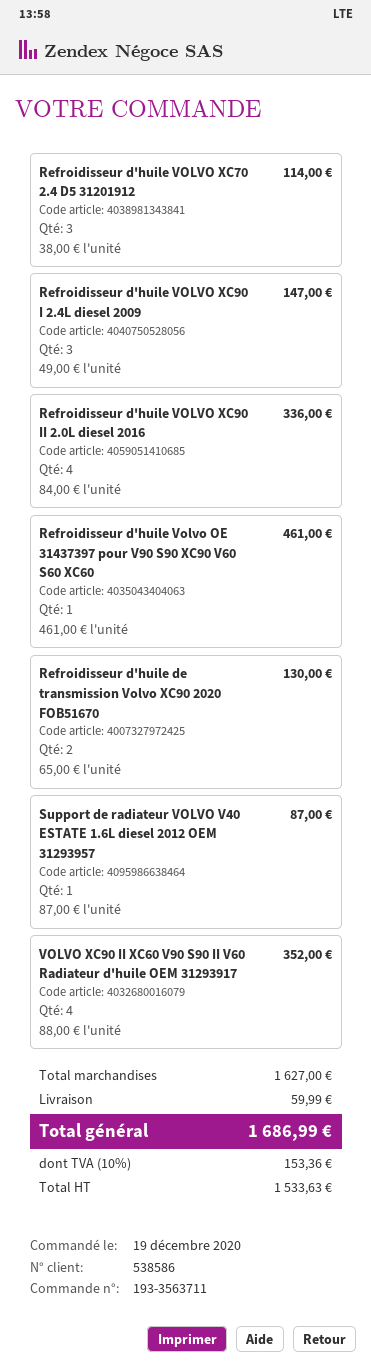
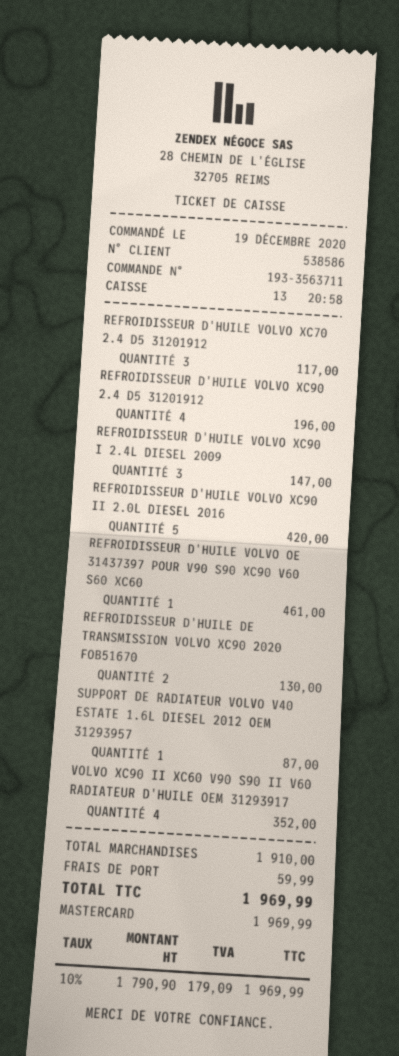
Refroidisseur d'huile VOLVO XC70 2.4 D5 31201912: 3 for 114.00 -> 3 for 117.00
Refroidisseur d'huile VOLVO XC90 II 2.0L diesel 2016: 4 for 336.00 -> 5 for 420.00
REFROIDISSEUR D'HUILE VOLVO XC90 2.4 D5 31201912: none -> 4 for 196.00
subtotal: 1627.00 -> 1910.00
net: 1533.63 -> 1790.90
tax: 10% = 153.36 -> 10% = 179.09
total: 1686.99 -> 1969.99

